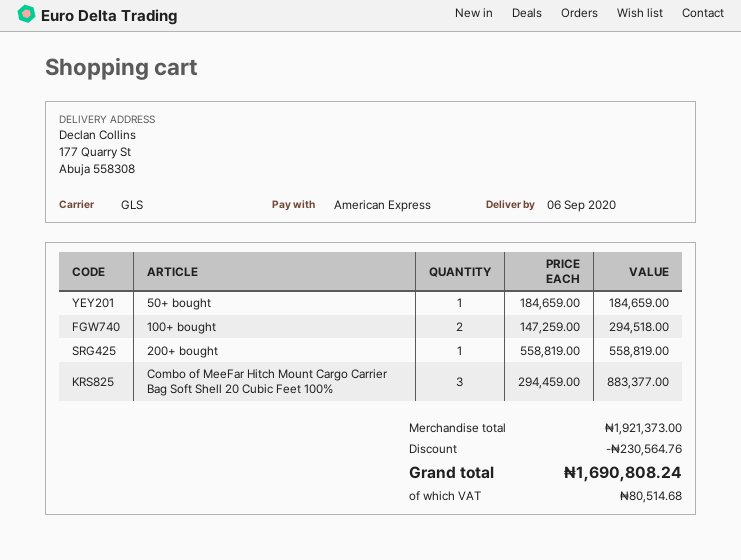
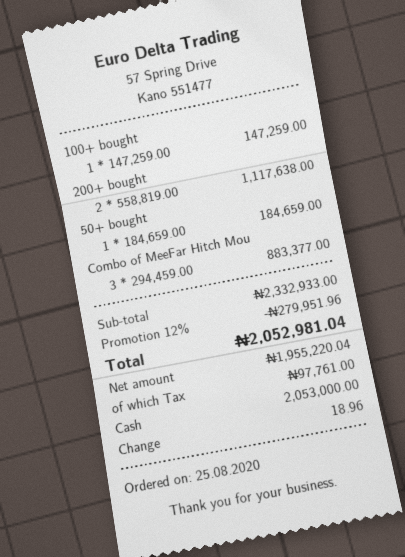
payment method: American Express -> cash
100+ bought: 2 x 147259.00 = 294518.00 -> 1 x 147259.00 = 147259.00
200+ bought: 1 x 558819.00 = 558819.00 -> 2 x 558819.00 = 1117638.00
subtotal: 1921373.00 -> 2332933.00
discount: 230564.76 -> 279951.96
tax: 80514.68 -> 97761.00
total: 1690808.24 -> 2052981.04

